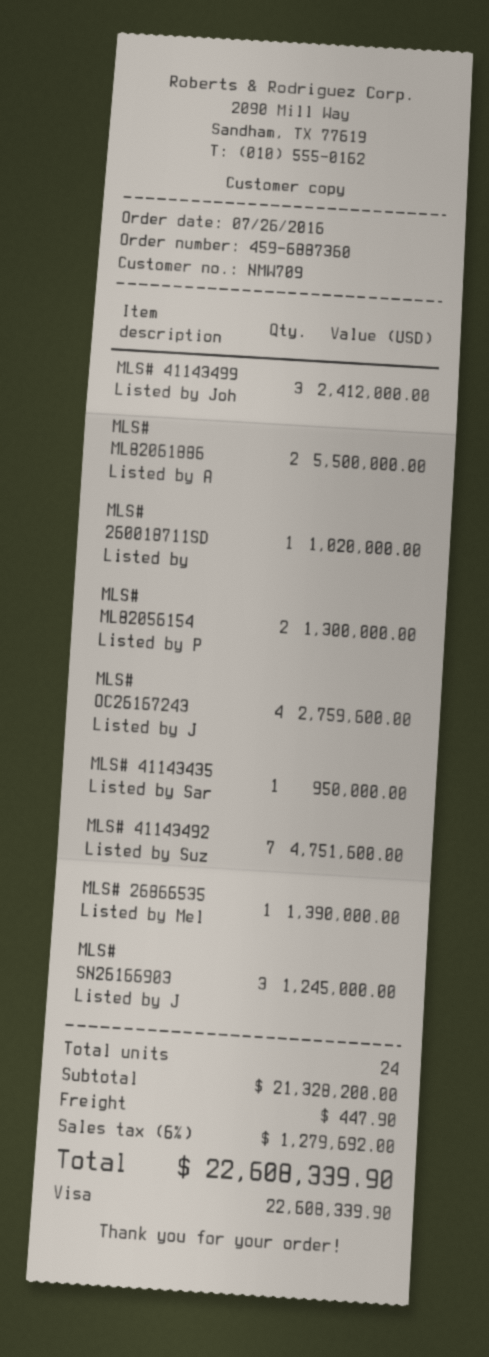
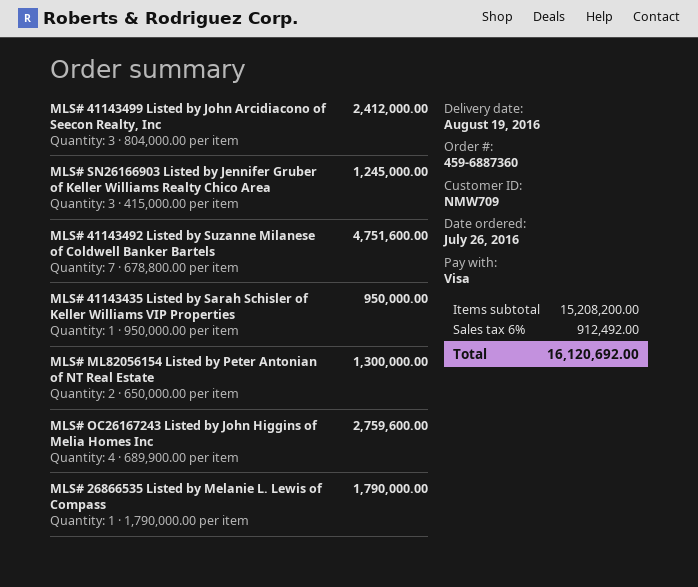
MLS# ML82061886 Listed by A: 2 for 5500000.00 -> none
MLS# 260018711SD Listed by: 1 for 1020000.00 -> none
MLS# 26866535 Listed by Mel: 1 for 1390000.00 -> 1 for 1790000.00
subtotal: 21328200.00 -> 15208200.00
shipping: 447.90 -> none
tax: 6% = 1279692.00 -> 6% = 912492.00
total: 22608339.90 -> 16120692.00

